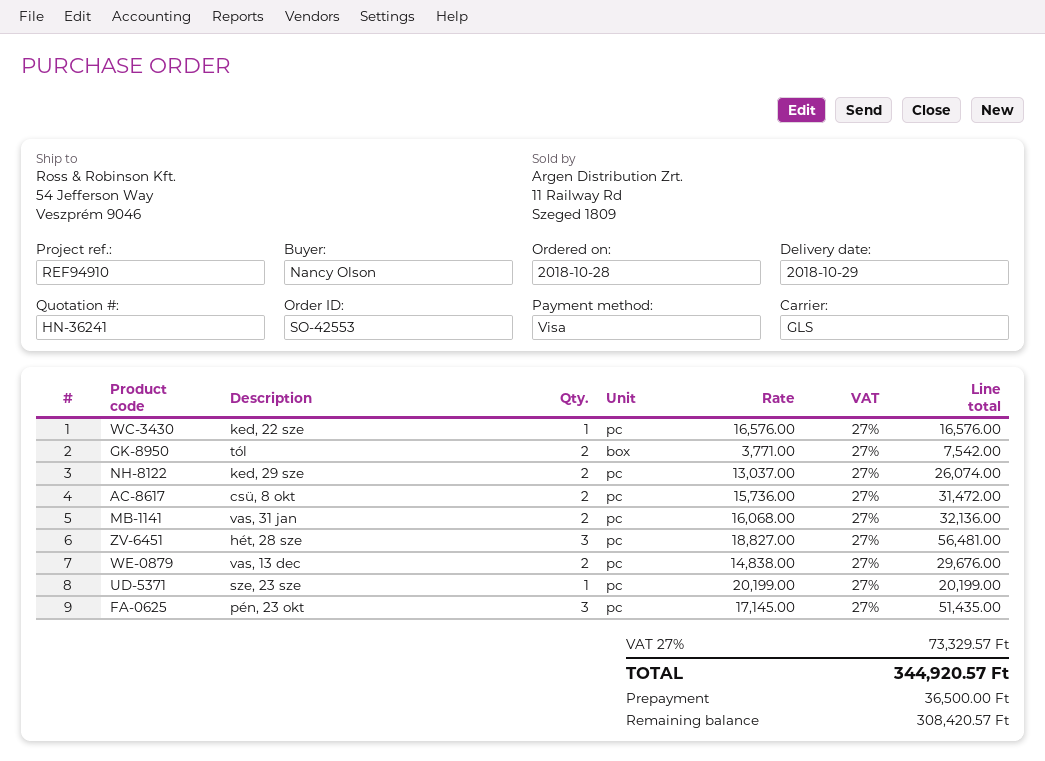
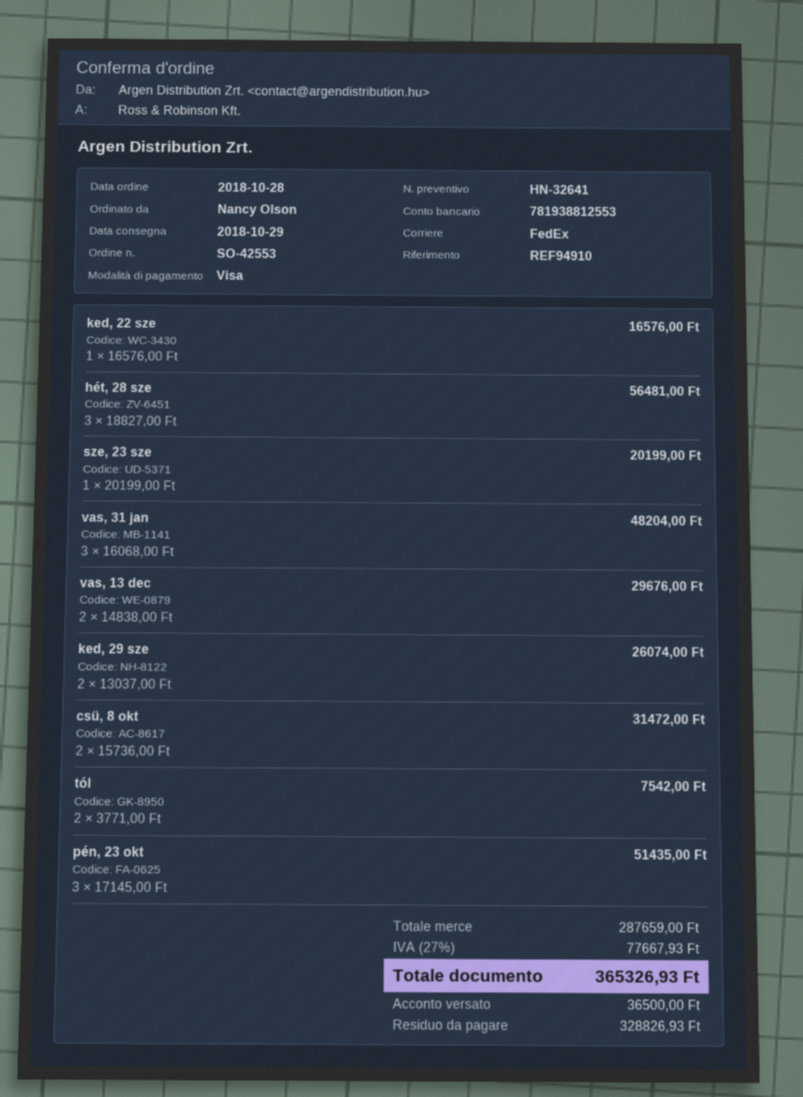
quote number: HN-36241 -> HN-32641
shipping method: GLS -> FedEx
vas, 31 jan: 2 x 16068.00 = 32136.00 -> 3 x 16068.00 = 48204.00
tax: 27% = 73329.57 -> 27% = 77667.93
total: 344920.57 -> 365326.93
balance: 308420.57 -> 328826.93

